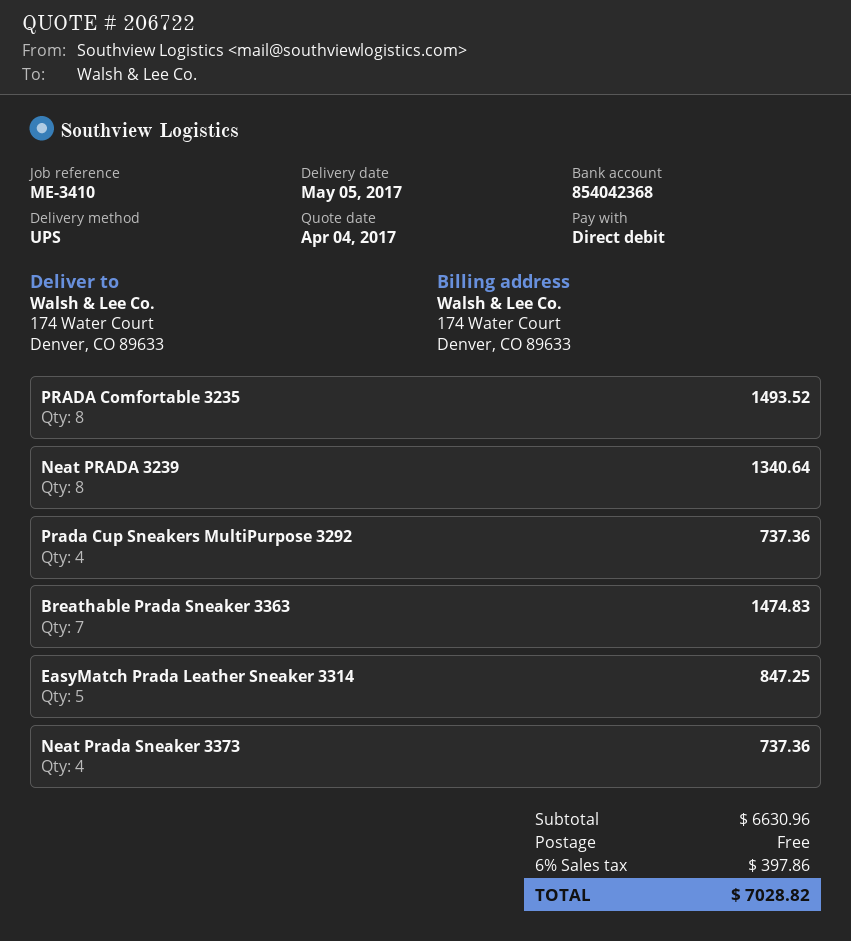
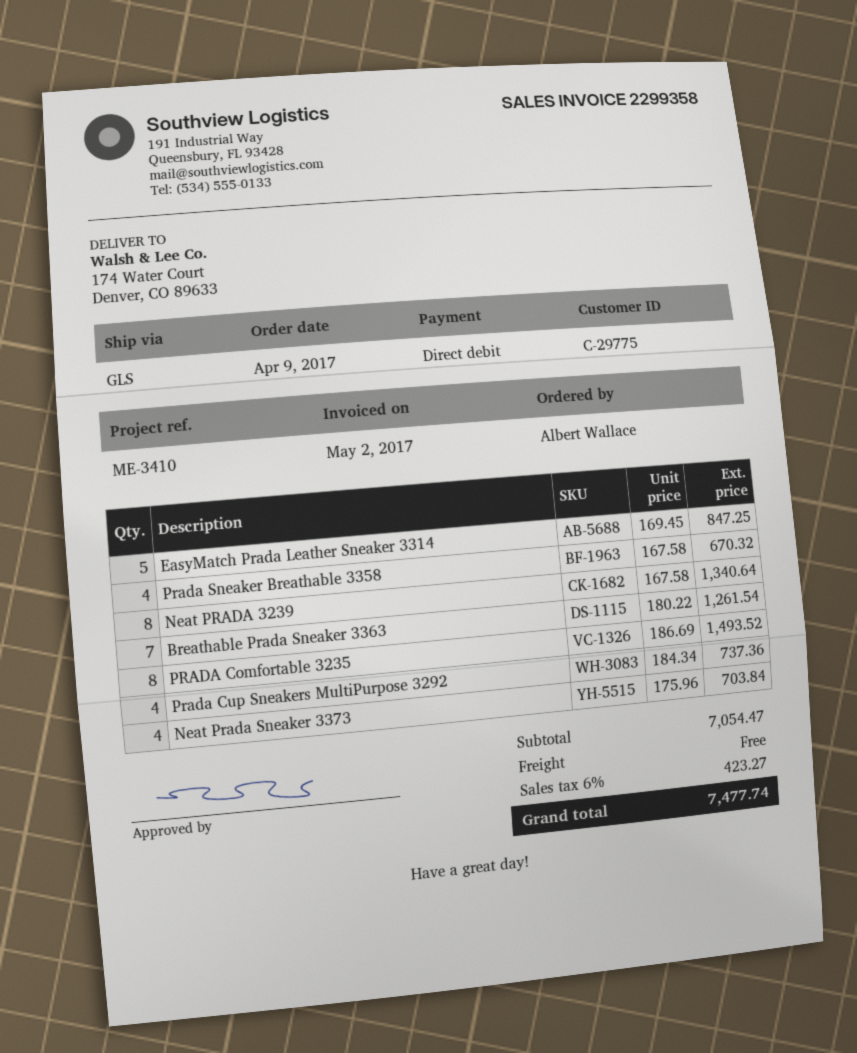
shipping method: UPS -> GLS
Breathable Prada Sneaker 3363: 7 for 1474.83 -> 7 for 1261.54
Neat Prada Sneaker 3373: 4 for 737.36 -> 4 for 703.84
Prada Sneaker Breathable 3358: none -> 4 for 670.32
subtotal: 6630.96 -> 7054.47
tax: 6% = 397.86 -> 6% = 423.27
total: 7028.82 -> 7477.74

